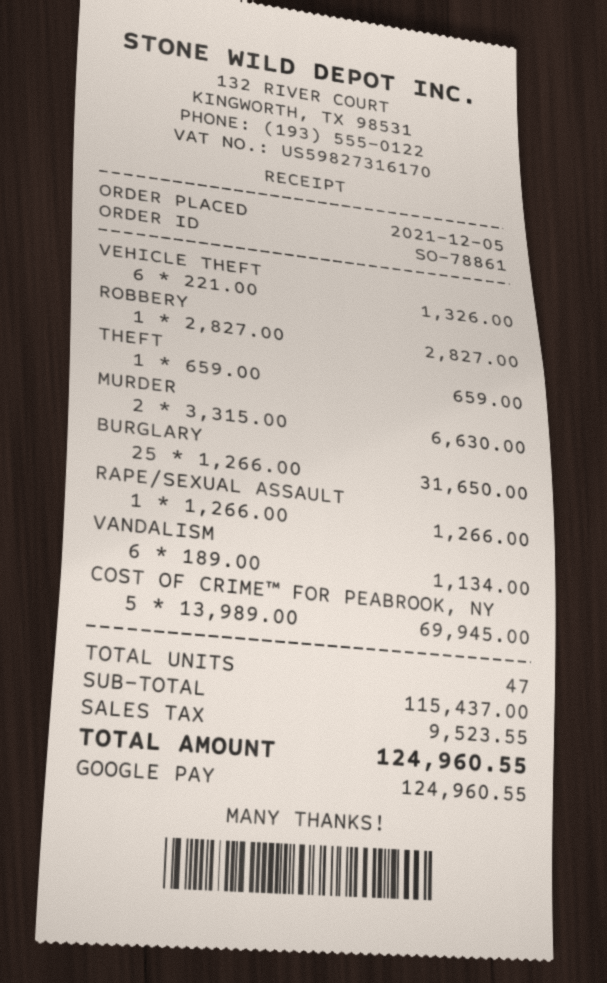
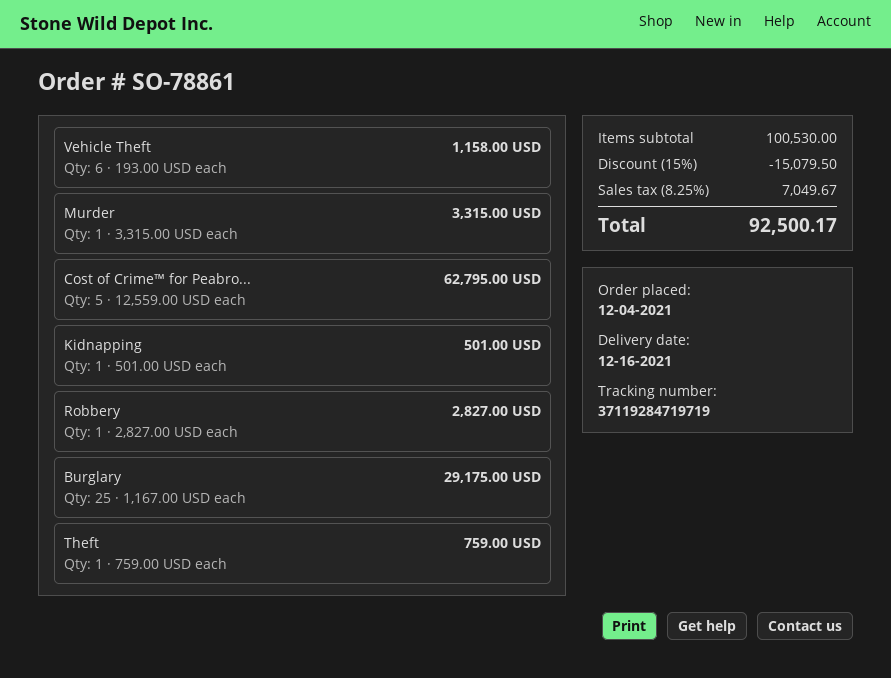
order date: 2021-12-05 -> 2021-12-04
VEHICLE THEFT: 6 x 221.00 = 1326.00 -> 6 x 193.00 = 1158.00
THEFT: 1 x 659.00 = 659.00 -> 1 x 759.00 = 759.00
MURDER: 2 x 3315.00 = 6630.00 -> 1 x 3315.00 = 3315.00
BURGLARY: 25 x 1266.00 = 31650.00 -> 25 x 1167.00 = 29175.00
RAPE/SEXUAL ASSAULT: 1 x 1266.00 = 1266.00 -> none
VANDALISM: 6 x 189.00 = 1134.00 -> none
COST OF CRIME™ FOR PEABROOK, NY: 5 x 13989.00 = 69945.00 -> 5 x 12559.00 = 62795.00
Kidnapping: none -> 1 x 501.00 = 501.00
subtotal: 115437.00 -> 100530.00
discount: none -> 15% = 15079.50
tax: 9523.55 -> 7049.67
total: 124960.55 -> 92500.17

